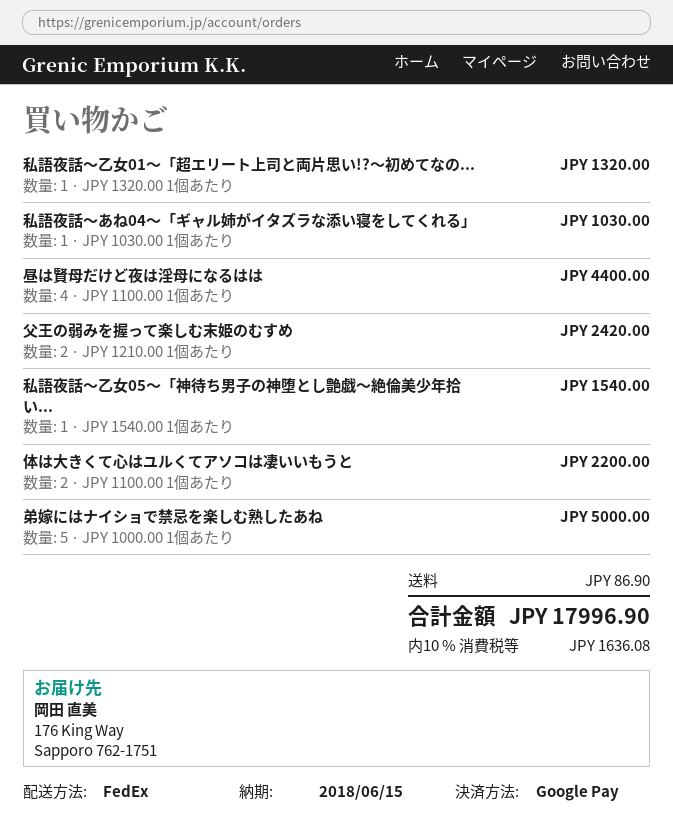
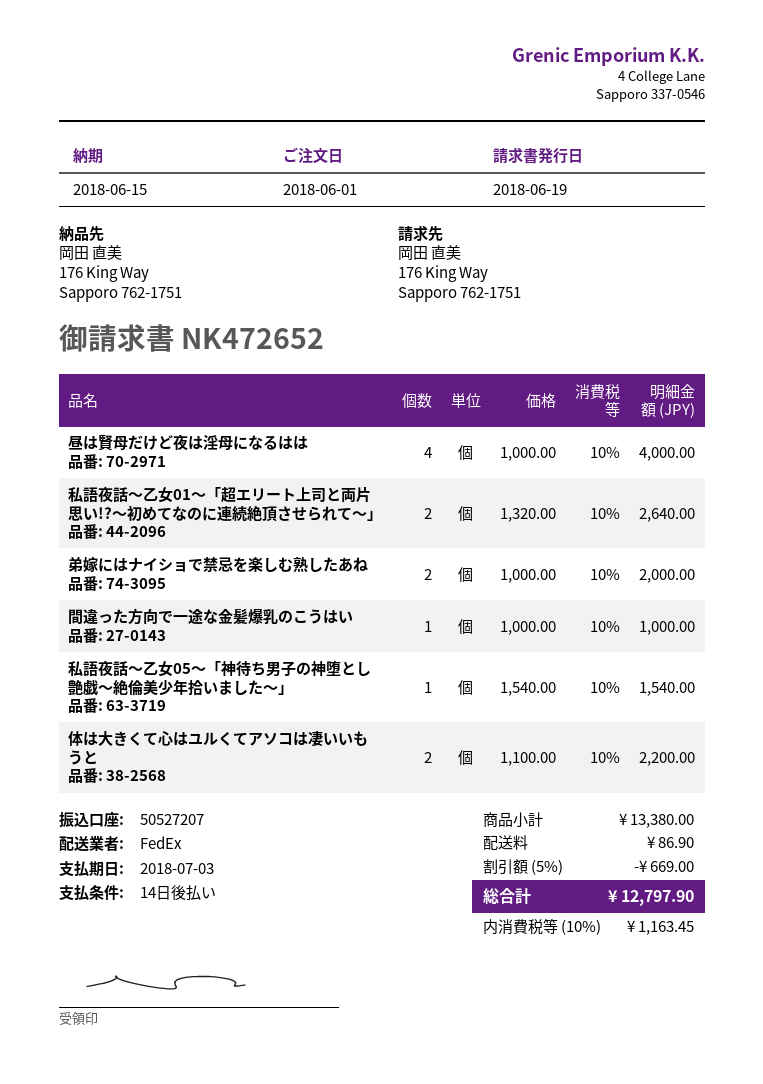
私語夜話〜乙女01〜「超エリート上司と両片思い!?〜初めてなの...: 1 x 1320.00 = 1320.00 -> 2 x 1320.00 = 2640.00
私語夜話〜あね04〜「ギャル姉がイタズラな添い寝をしてくれる」: 1 x 1030.00 = 1030.00 -> none
昼は賢母だけど夜は淫母になるはは: 4 x 1100.00 = 4400.00 -> 4 x 1000.00 = 4000.00
父王の弱みを握って楽しむ末姫のむすめ: 2 x 1210.00 = 2420.00 -> none
弟嫁にはナイショで禁忌を楽しむ熟したあね: 5 x 1000.00 = 5000.00 -> 2 x 1000.00 = 2000.00
間違った方向で一途な金髪爆乳のこうはい: none -> 1 x 1000.00 = 1000.00
discount: none -> 5% = 669.00
tax: 10% = 1636.08 -> 10% = 1163.45
total: 17996.90 -> 12797.90

